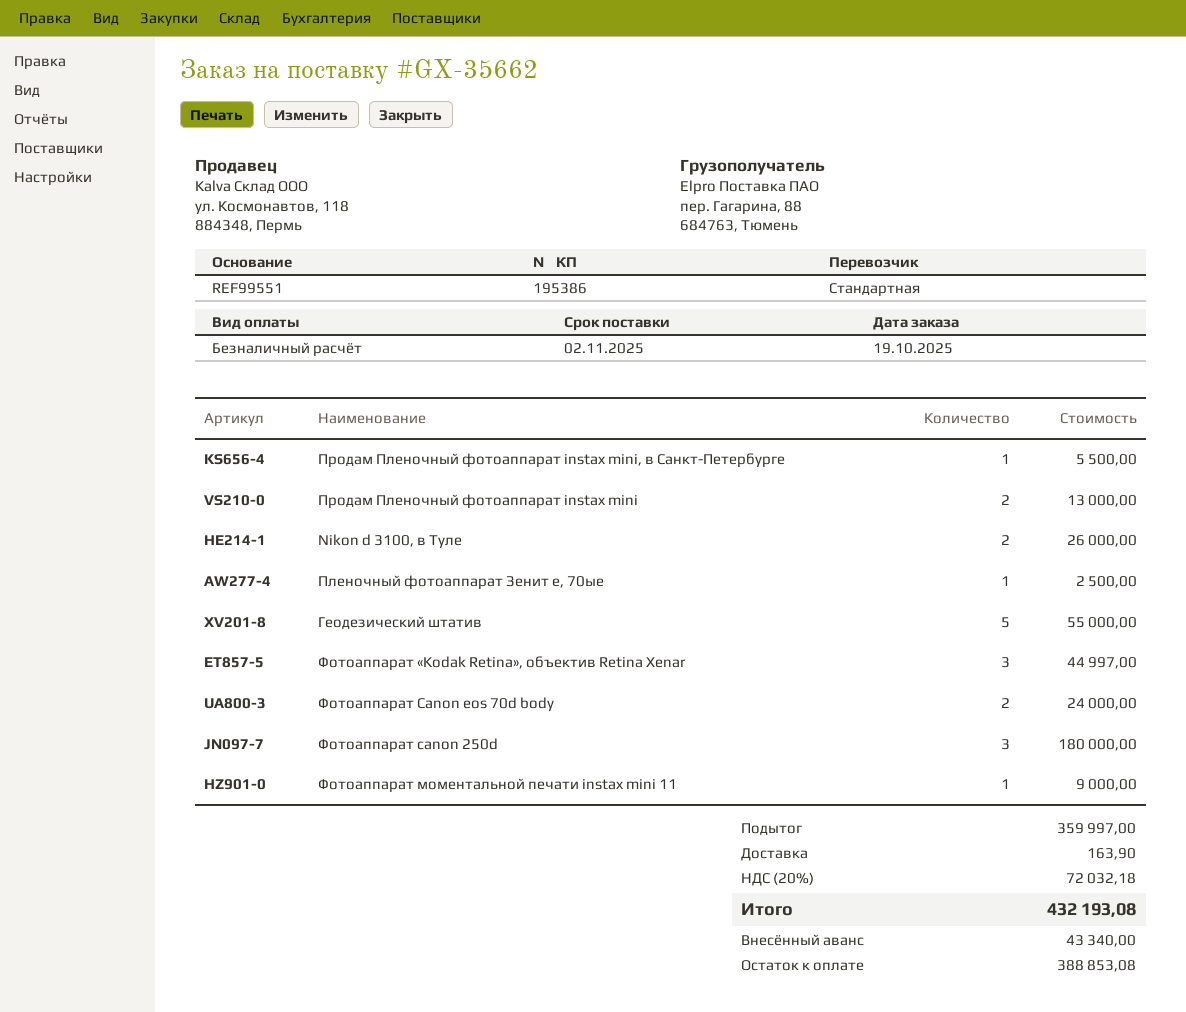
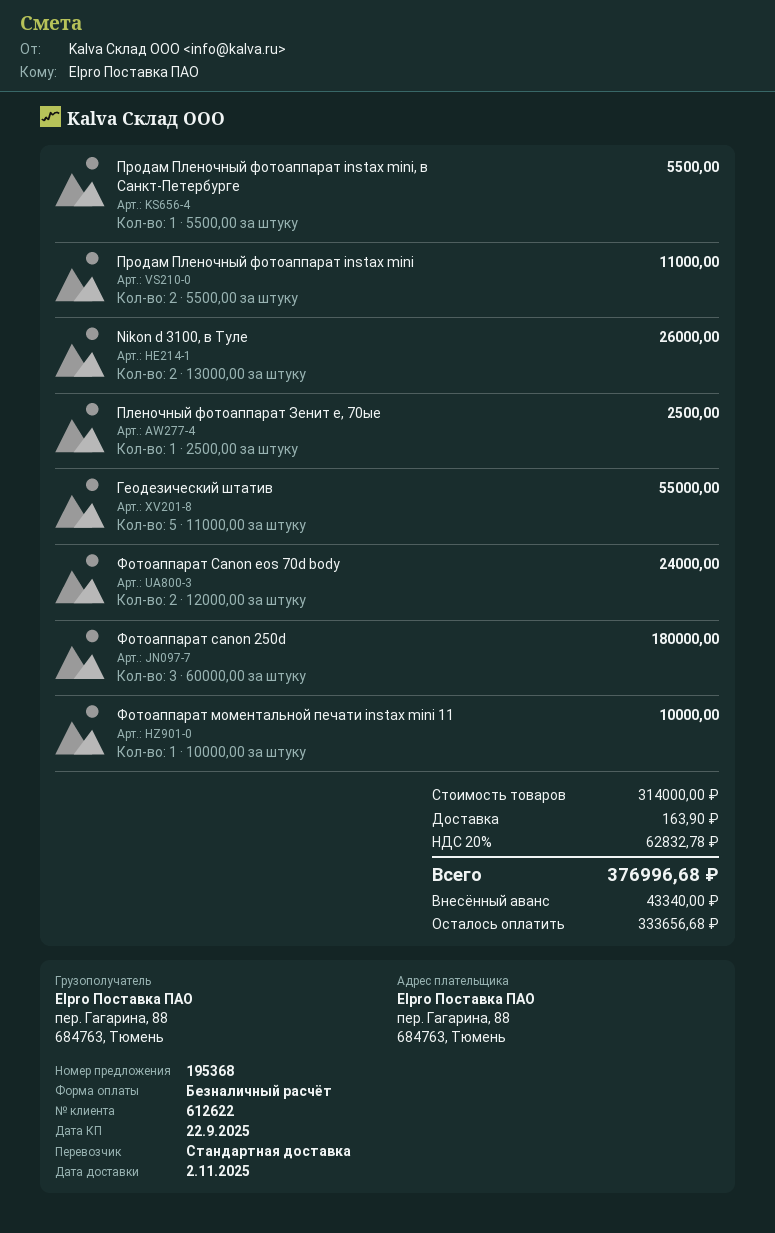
quote number: 195386 -> 195368
Продам Пленочный фотоаппарат instax mini: 2 for 13000.00 -> 2 for 11000.00
Фотоаппарат «Kodak Retina», объектив Retina Xenar: 3 for 44997.00 -> none
Фотоаппарат моментальной печати instax mini 11: 1 for 9000.00 -> 1 for 10000.00
subtotal: 359997.00 -> 314000.00
tax: 20% = 72032.18 -> 20% = 62832.78
total: 432193.08 -> 376996.68
balance: 388853.08 -> 333656.68

